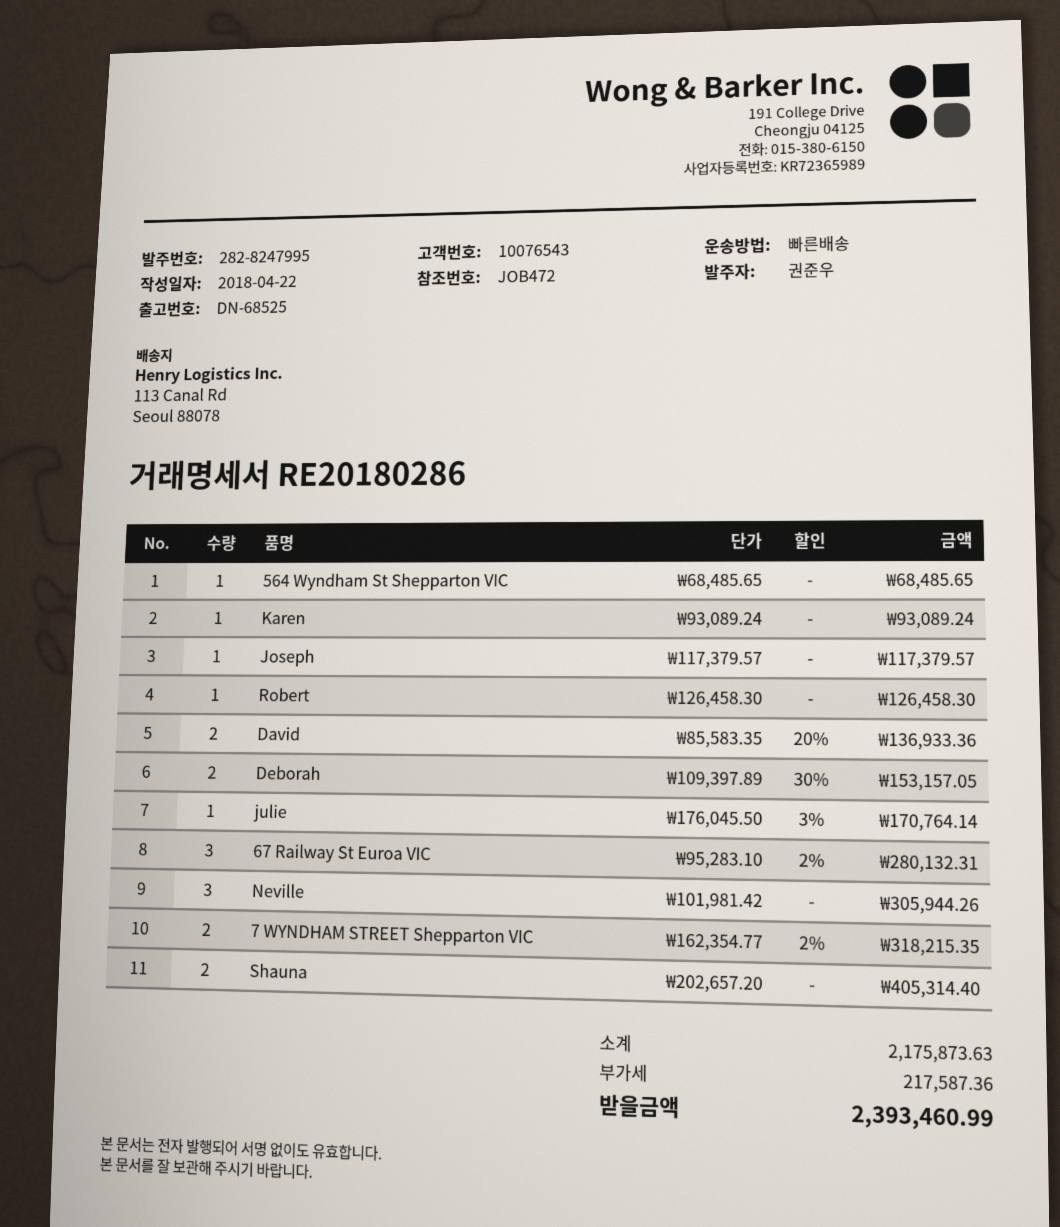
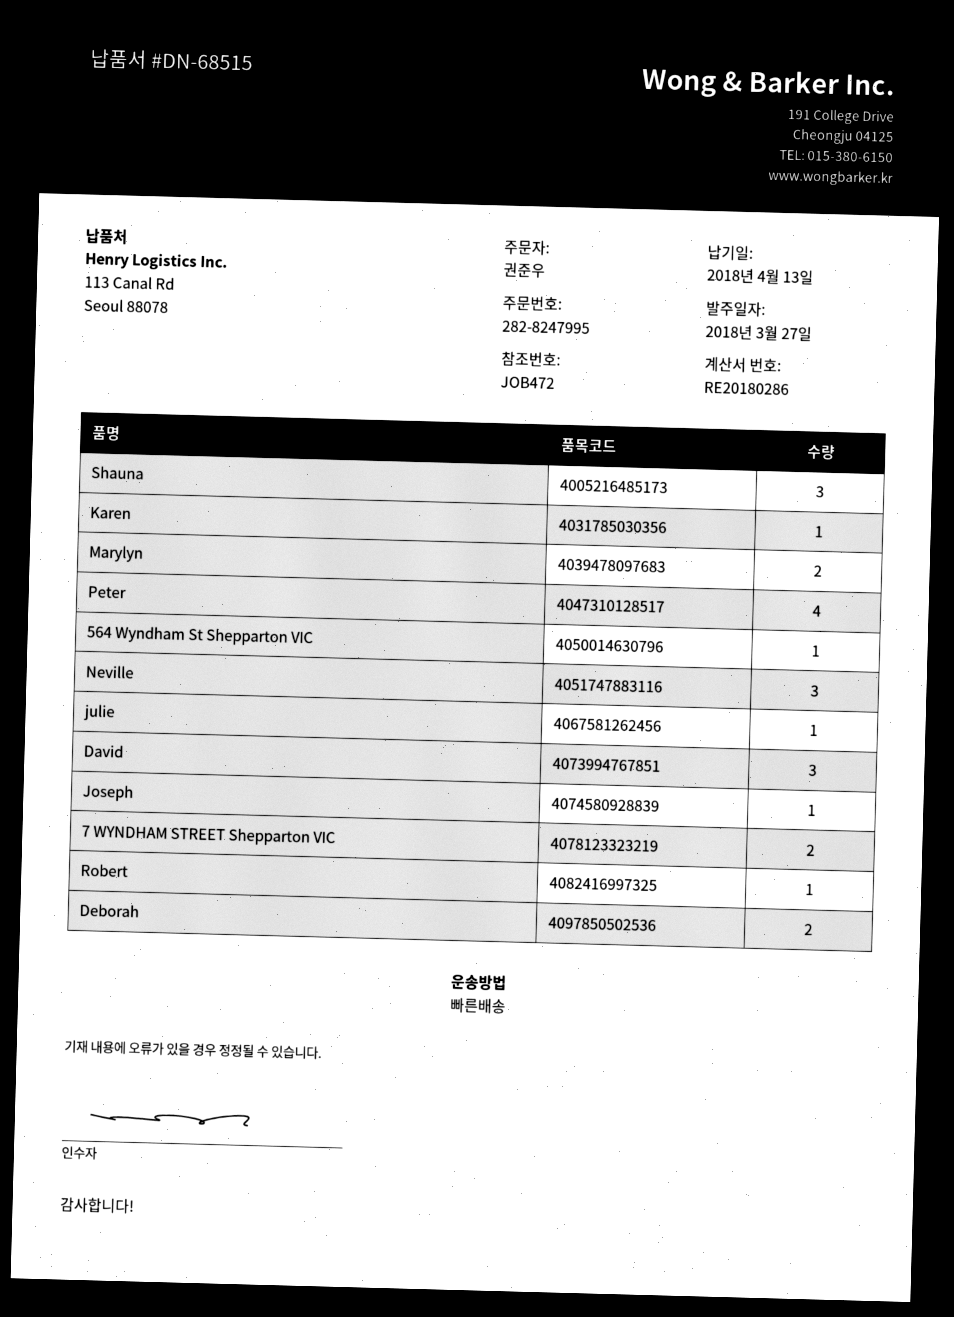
delivery note number: DN-68525 -> DN-68515
David: 2 -> 3
67 Railway St Euroa VIC: 3 -> none
Shauna: 2 -> 3
Marylyn: none -> 2
Peter: none -> 4

